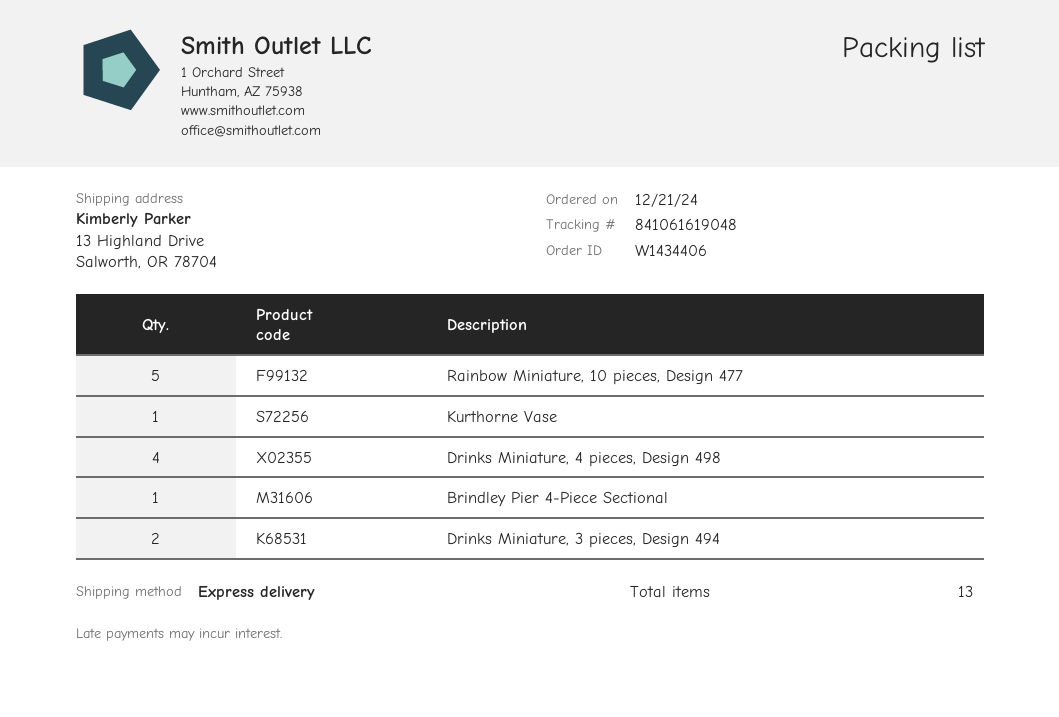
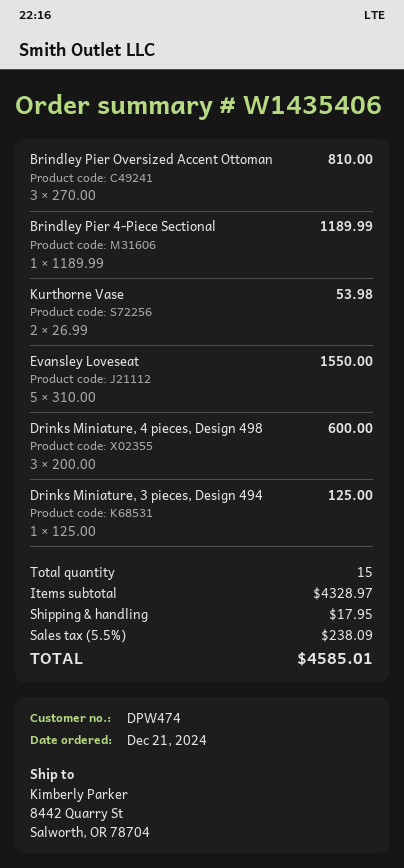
order number: W1434406 -> W1435406
ship to: 13 Highland Drive, Salworth, OR 78704 -> 8442 Quarry St, Salworth, OR 78704
Rainbow Miniature, 10 pieces, Design 477: 5 -> none
Kurthorne Vase: 1 -> 2
Drinks Miniature, 4 pieces, Design 498: 4 -> 3
Drinks Miniature, 3 pieces, Design 494: 2 -> 1
Brindley Pier Oversized Accent Ottoman: none -> 3
Evansley Loveseat: none -> 5
total quantity: 13 -> 15

